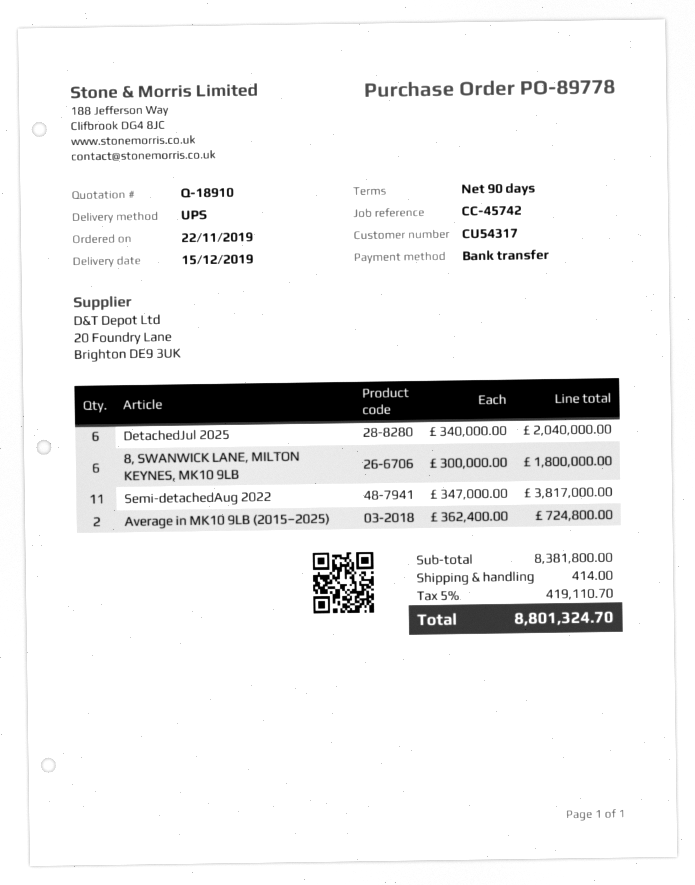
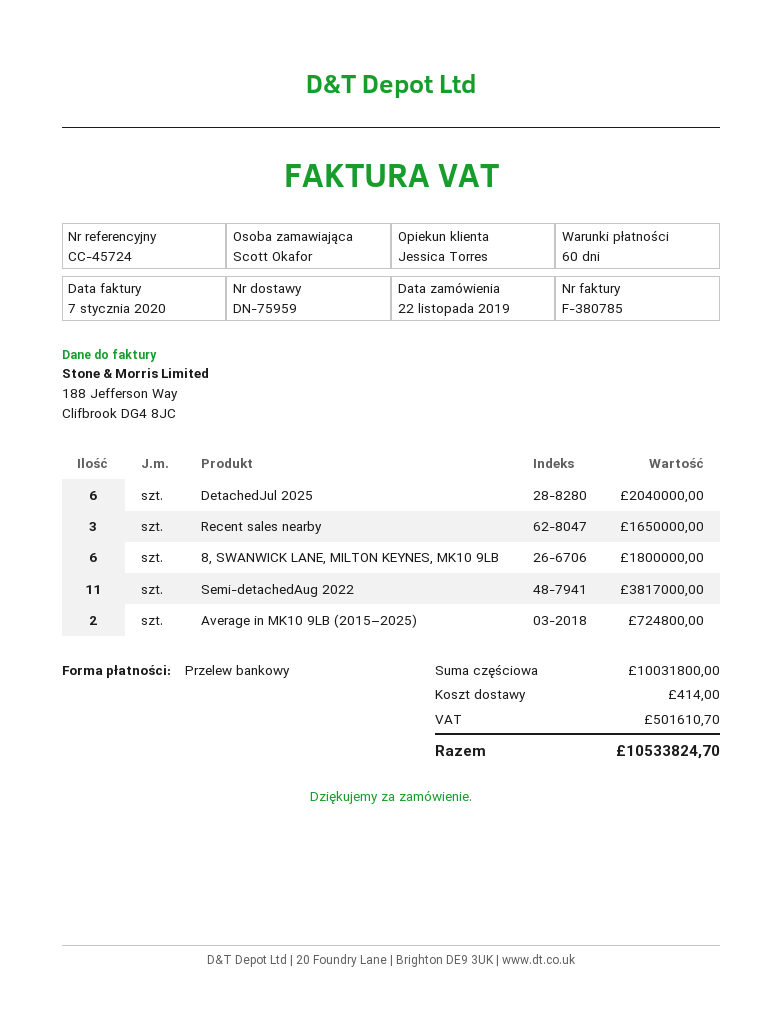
payment terms: 90 days -> 60 days
reference: CC-45742 -> CC-45724
Recent sales nearby: none -> 3 for 1650000.00
subtotal: 8381800.00 -> 10031800.00
tax: 419110.70 -> 501610.70
total: 8801324.70 -> 10533824.70

